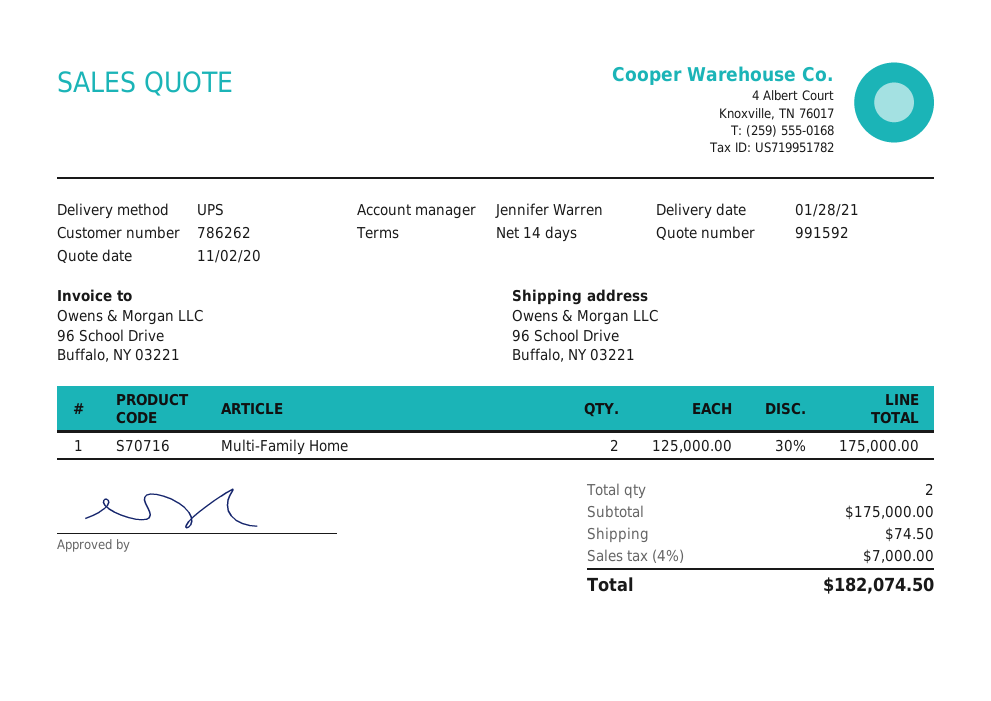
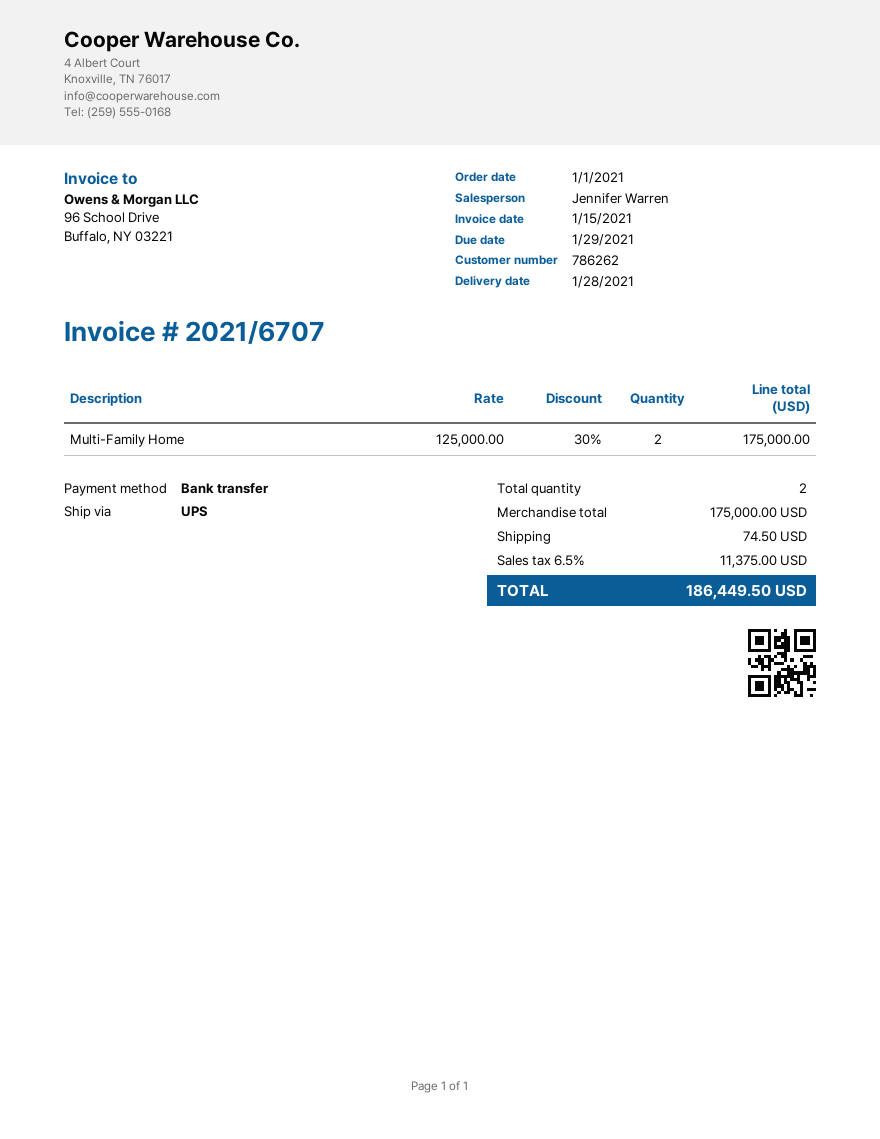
tax: 4% = 7000.00 -> 6.5% = 11375.00
total: 182074.50 -> 186449.50

